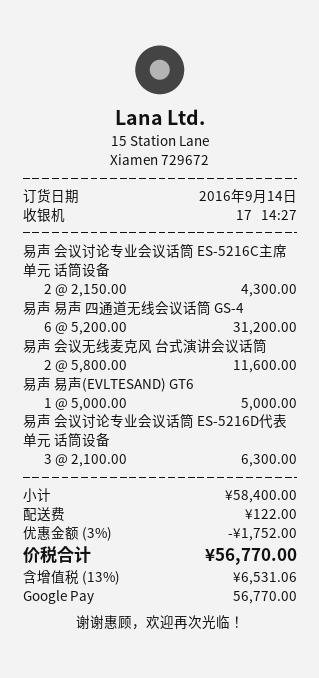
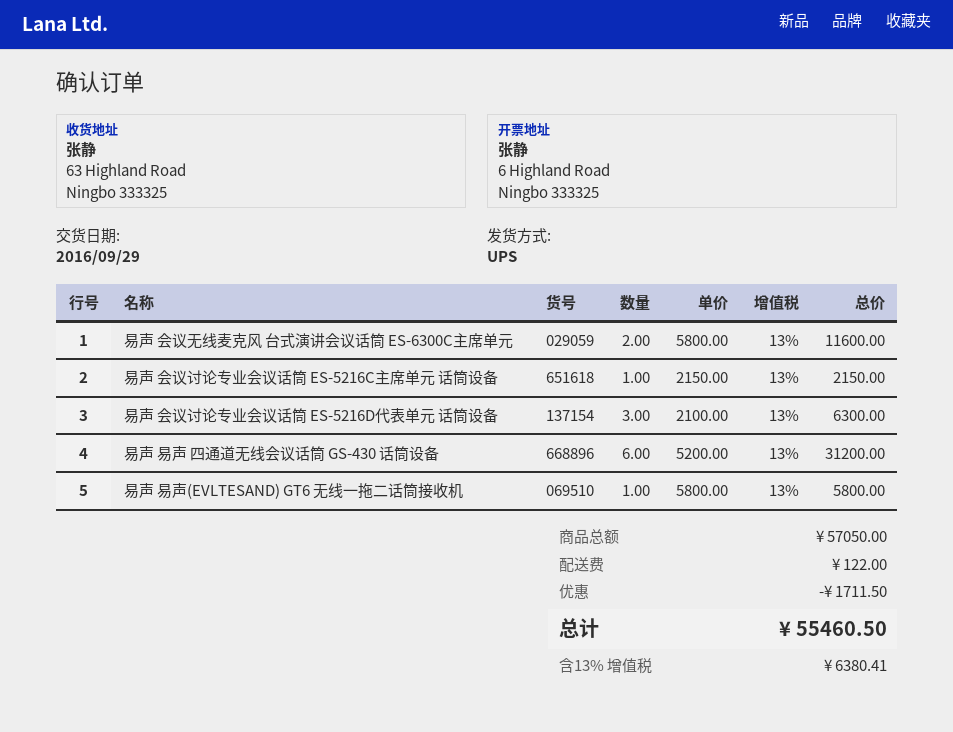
易声 会议讨论专业会议话筒 ES-5216C主席单元 话筒设备: 2 x 2150.00 = 4300.00 -> 1 x 2150.00 = 2150.00
易声 易声(EVLTESAND) GT6: 1 x 5000.00 = 5000.00 -> 1 x 5800.00 = 5800.00
subtotal: 58400.00 -> 57050.00
discount: 1752.00 -> 1711.50
tax: 13% = 6531.06 -> 13% = 6380.41
total: 56770.00 -> 55460.50

